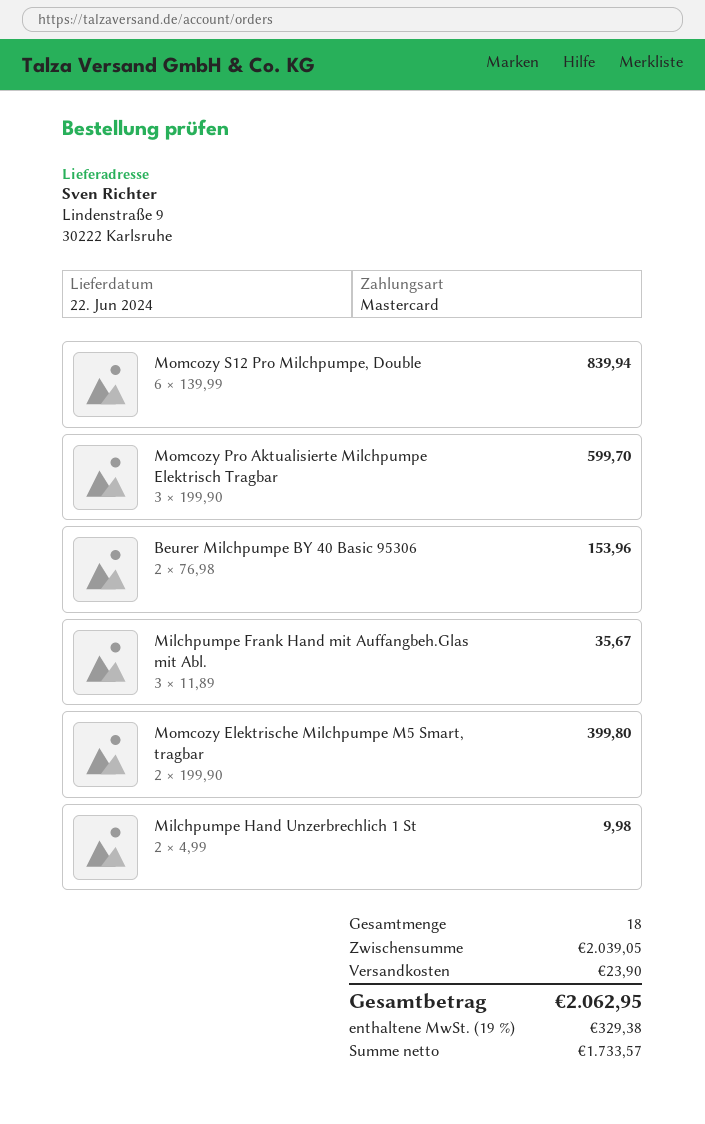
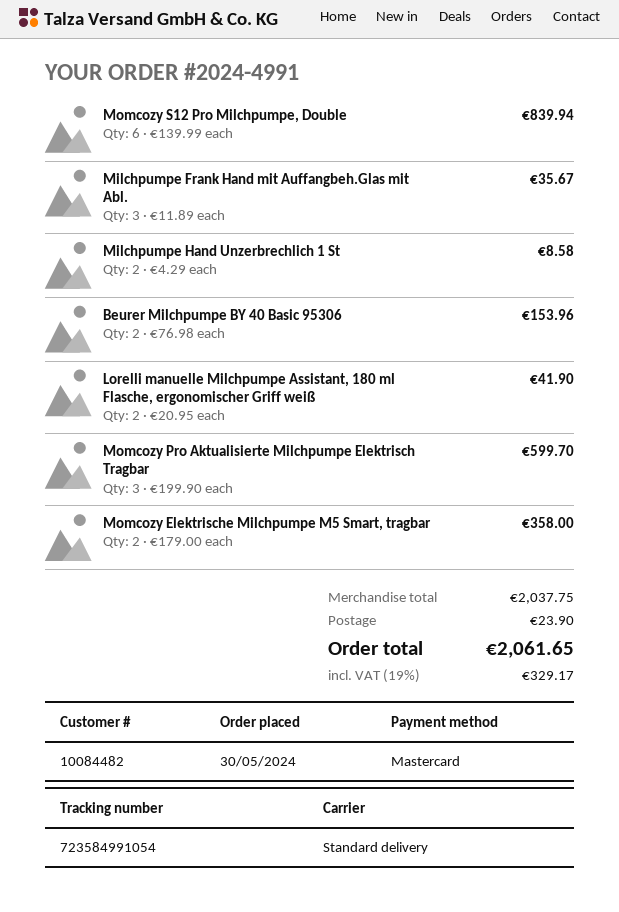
Momcozy Elektrische Milchpumpe M5 Smart, tragbar: 2 x 199.90 = 399.80 -> 2 x 179.00 = 358.00
Milchpumpe Hand Unzerbrechlich 1 St: 2 x 4.99 = 9.98 -> 2 x 4.29 = 8.58
Lorelli manuelle Milchpumpe Assistant, 180 ml Flasche, ergonomischer Griff weiß: none -> 2 x 20.95 = 41.90
subtotal: 2039.05 -> 2037.75
tax: 19% = 329.38 -> 19% = 329.17
total: 2062.95 -> 2061.65

